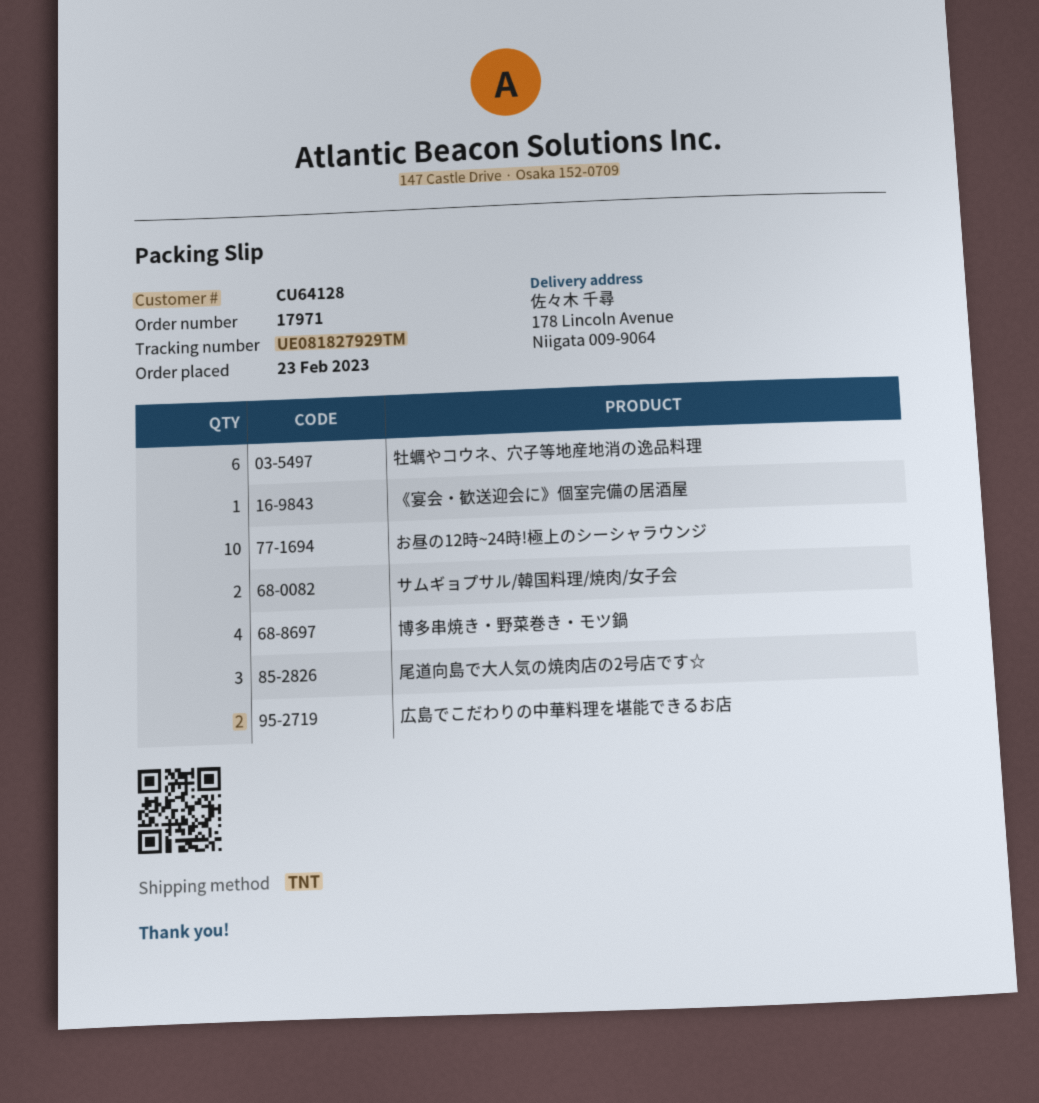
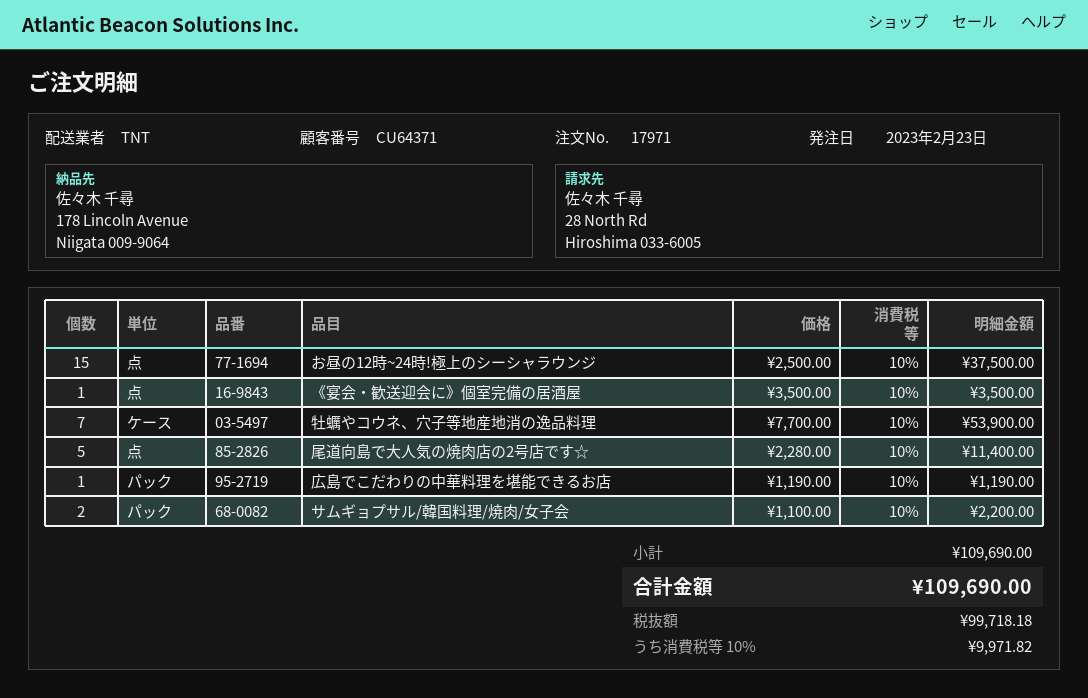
customer number: CU64128 -> CU64371
牡蠣やコウネ、穴子等地産地消の逸品料理: 6 -> 7
お昼の12時~24時!極上のシーシャラウンジ: 10 -> 15
博多串焼き・野菜巻き・モツ鍋: 4 -> none
尾道向島で大人気の焼肉店の2号店です☆: 3 -> 5
広島でこだわりの中華料理を堪能できるお店: 2 -> 1

